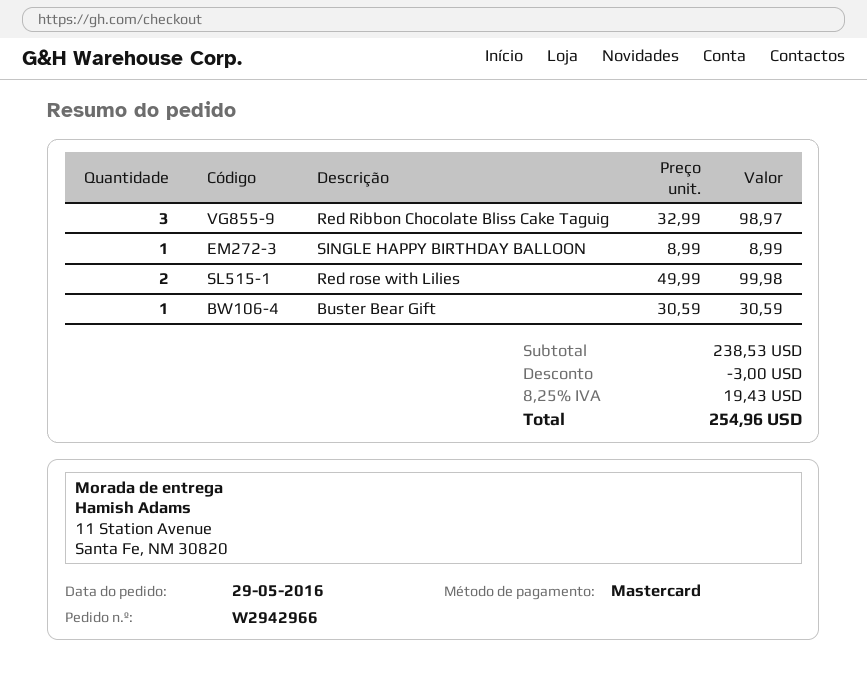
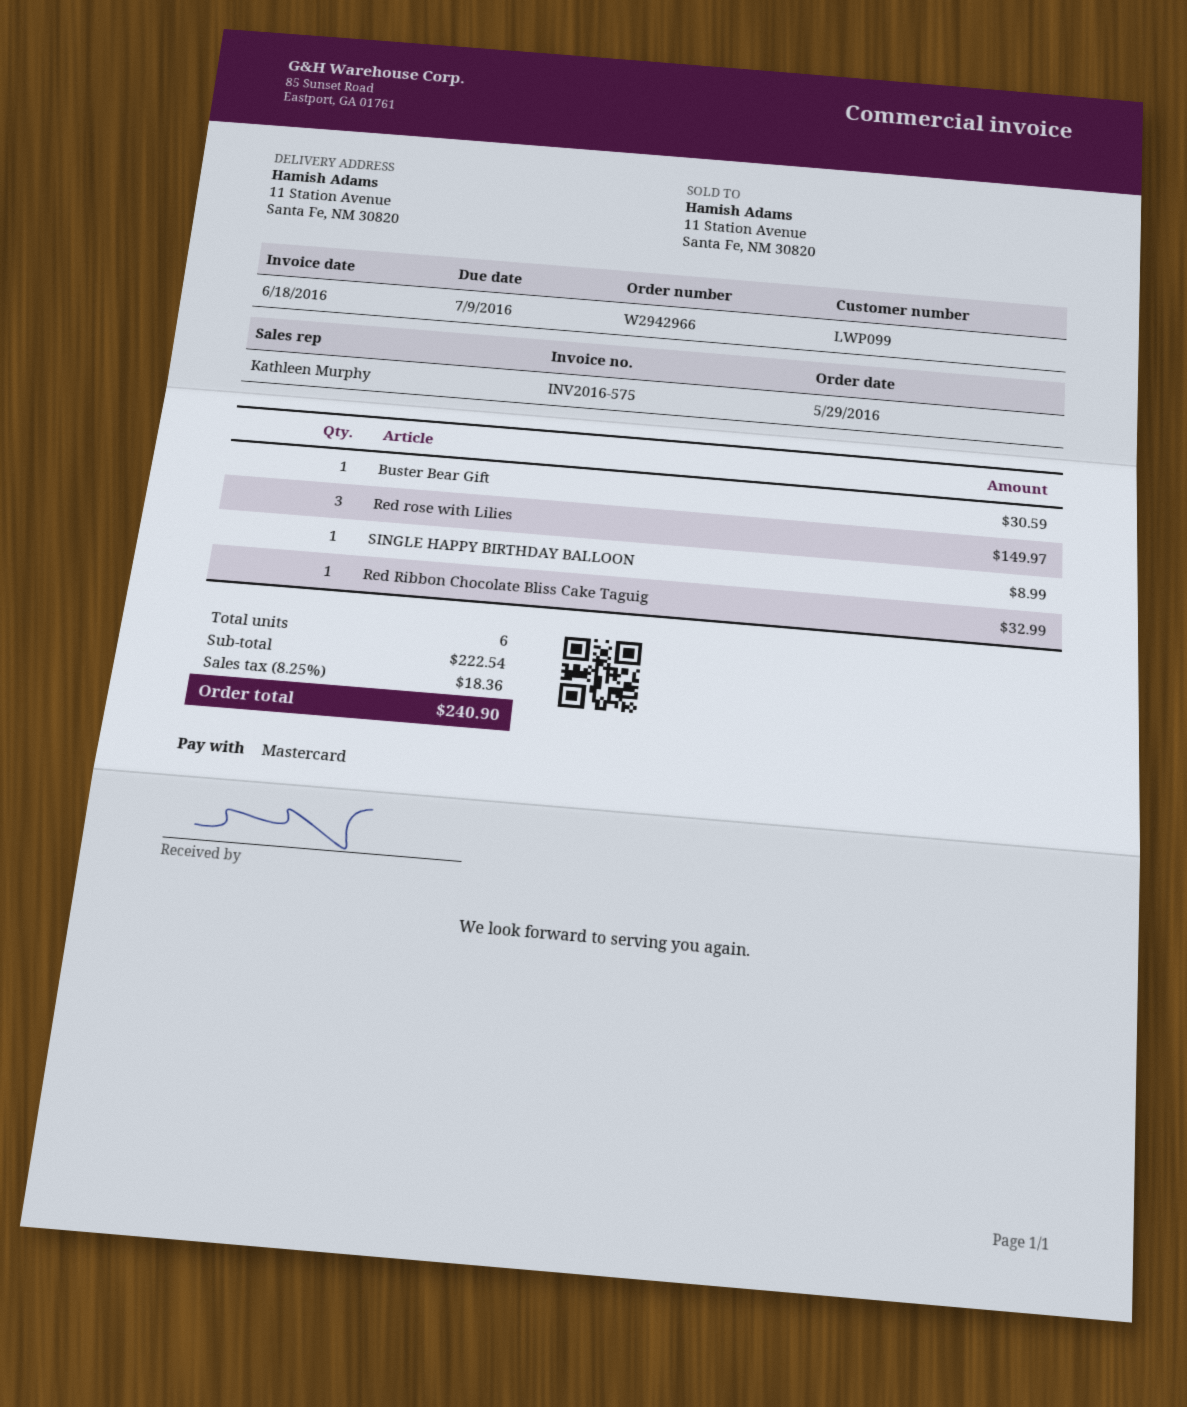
Red Ribbon Chocolate Bliss Cake Taguig: 3 for 98.97 -> 1 for 32.99
Red rose with Lilies: 2 for 99.98 -> 3 for 149.97
subtotal: 238.53 -> 222.54
discount: 3.00 -> none
tax: 8.25% = 19.43 -> 8.25% = 18.36
total: 254.96 -> 240.90

